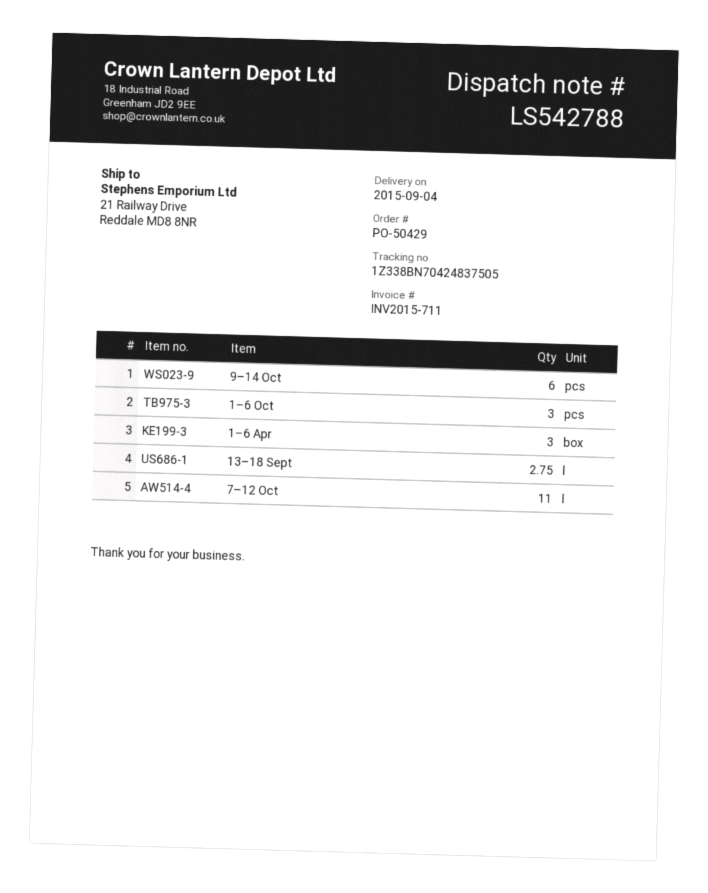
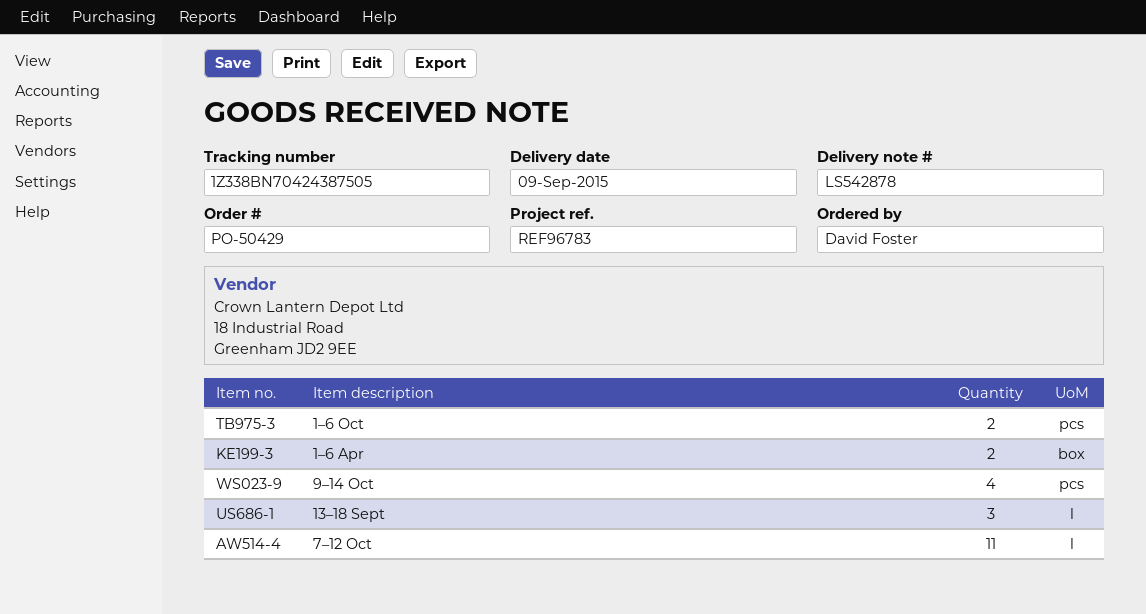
delivery note number: LS542788 -> LS542878
delivery date: 2015-09-04 -> 2015-09-09
tracking number: 1Z338BN70424837505 -> 1Z338BN70424387505
9–14 Oct: 6 -> 4
1–6 Oct: 3 -> 2
1–6 Apr: 3 -> 2
13–18 Sept: 2.75 -> 3

